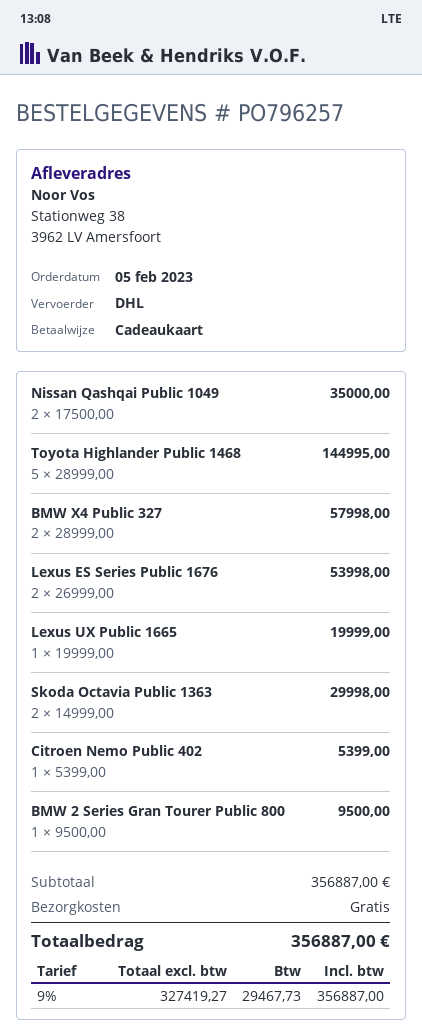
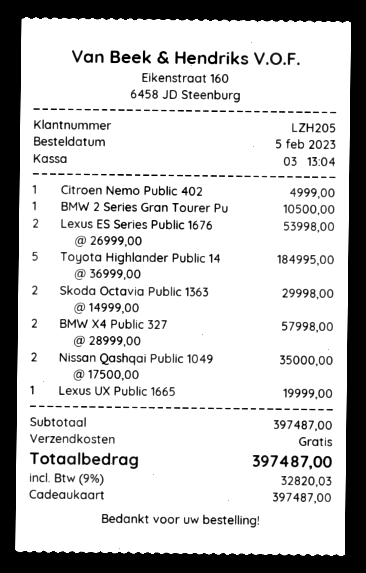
Toyota Highlander Public 1468: 5 x 28999.00 = 144995.00 -> 5 x 36999.00 = 184995.00
Citroen Nemo Public 402: 1 x 5399.00 = 5399.00 -> 1 x 4999.00 = 4999.00
BMW 2 Series Gran Tourer Public 800: 1 x 9500.00 = 9500.00 -> 1 x 10500.00 = 10500.00
subtotal: 356887.00 -> 397487.00
tax: 9% = 29467.73 -> 9% = 32820.03
total: 356887.00 -> 397487.00

